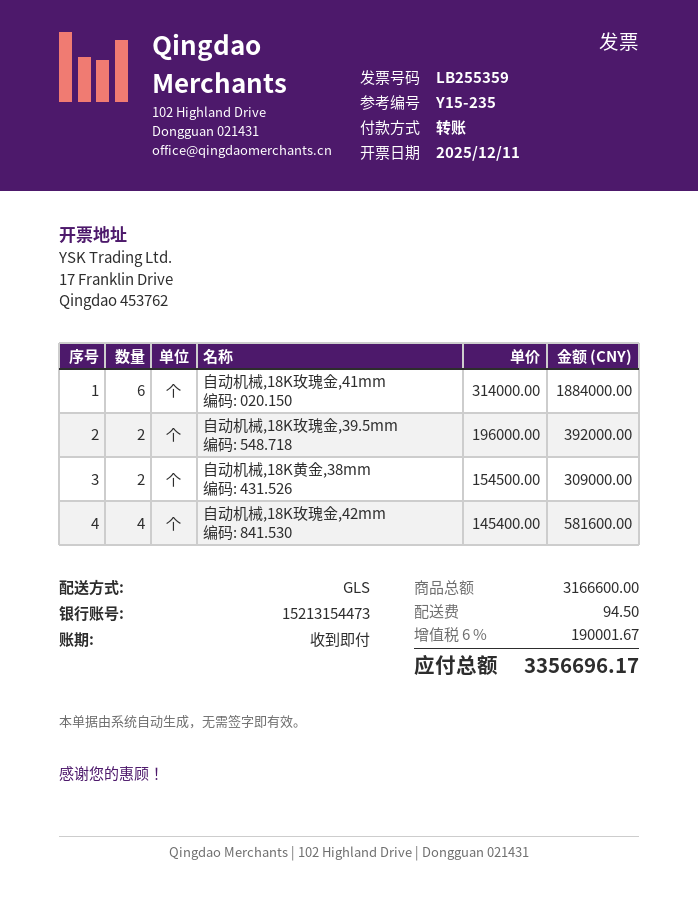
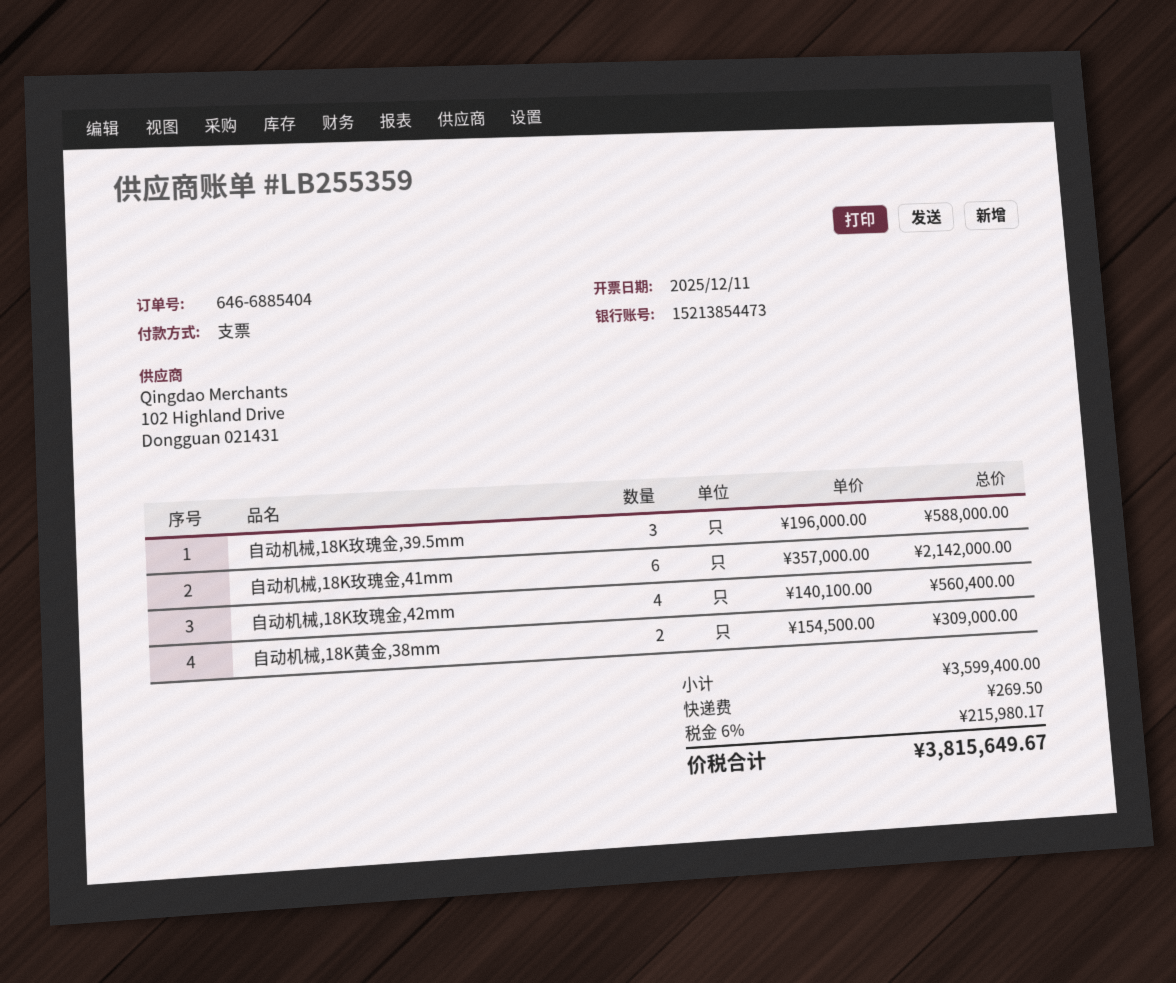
payment method: bank transfer -> cheque
bank account: 15213154473 -> 15213854473
自动机械,18K玫瑰金,41mm: 6 x 314000.00 = 1884000.00 -> 6 x 357000.00 = 2142000.00
自动机械,18K玫瑰金,39.5mm: 2 x 196000.00 = 392000.00 -> 3 x 196000.00 = 588000.00
自动机械,18K玫瑰金,42mm: 4 x 145400.00 = 581600.00 -> 4 x 140100.00 = 560400.00
subtotal: 3166600.00 -> 3599400.00
shipping: 94.50 -> 269.50
tax: 6% = 190001.67 -> 6% = 215980.17
total: 3356696.17 -> 3815649.67

